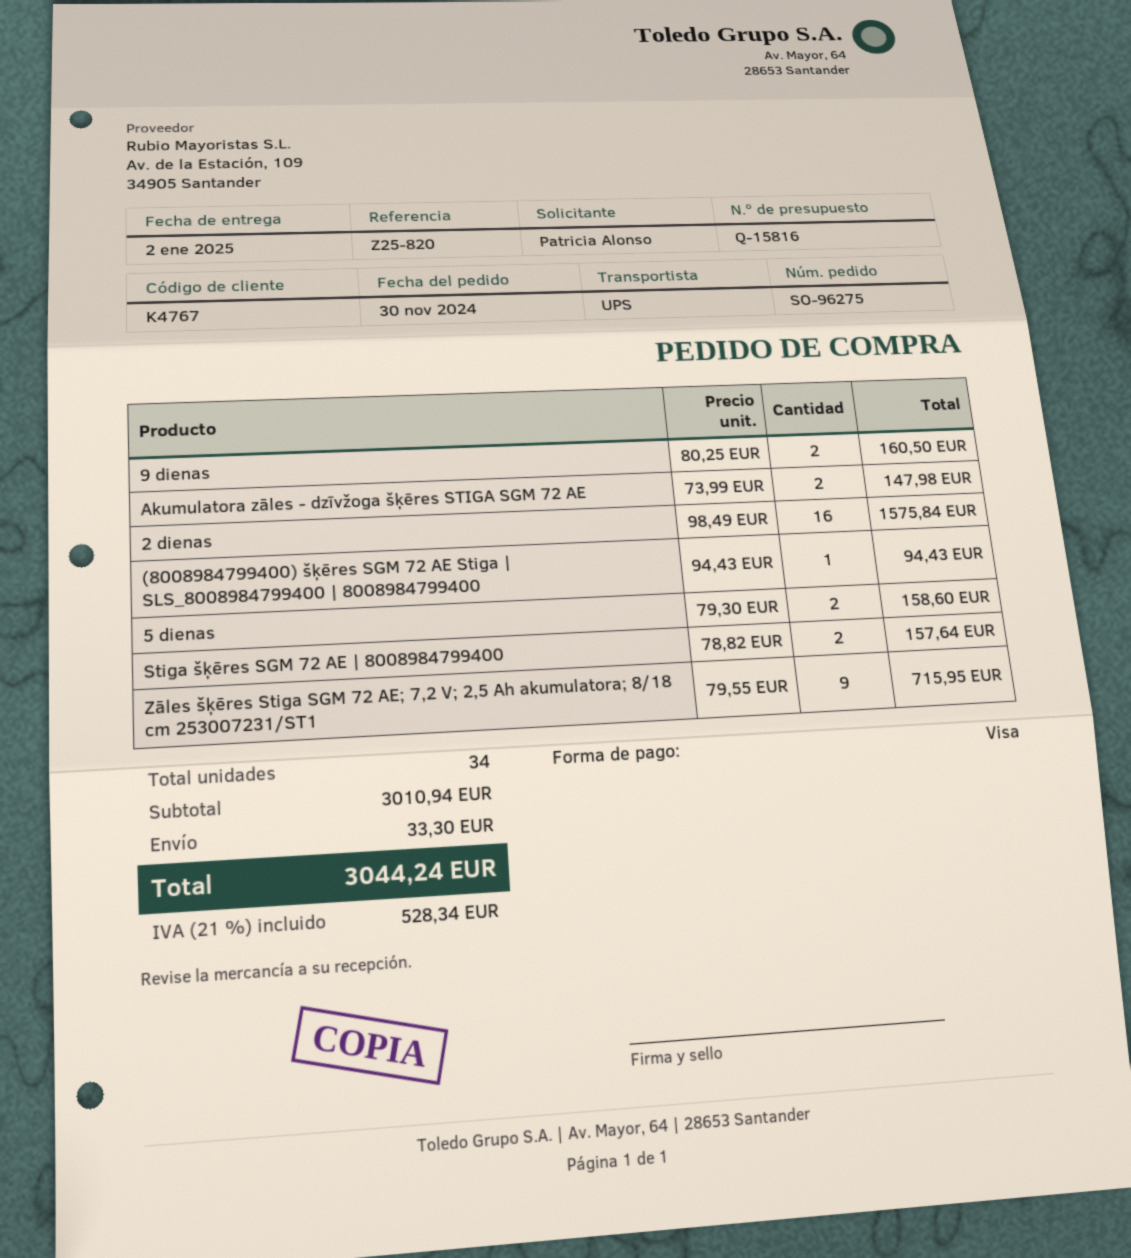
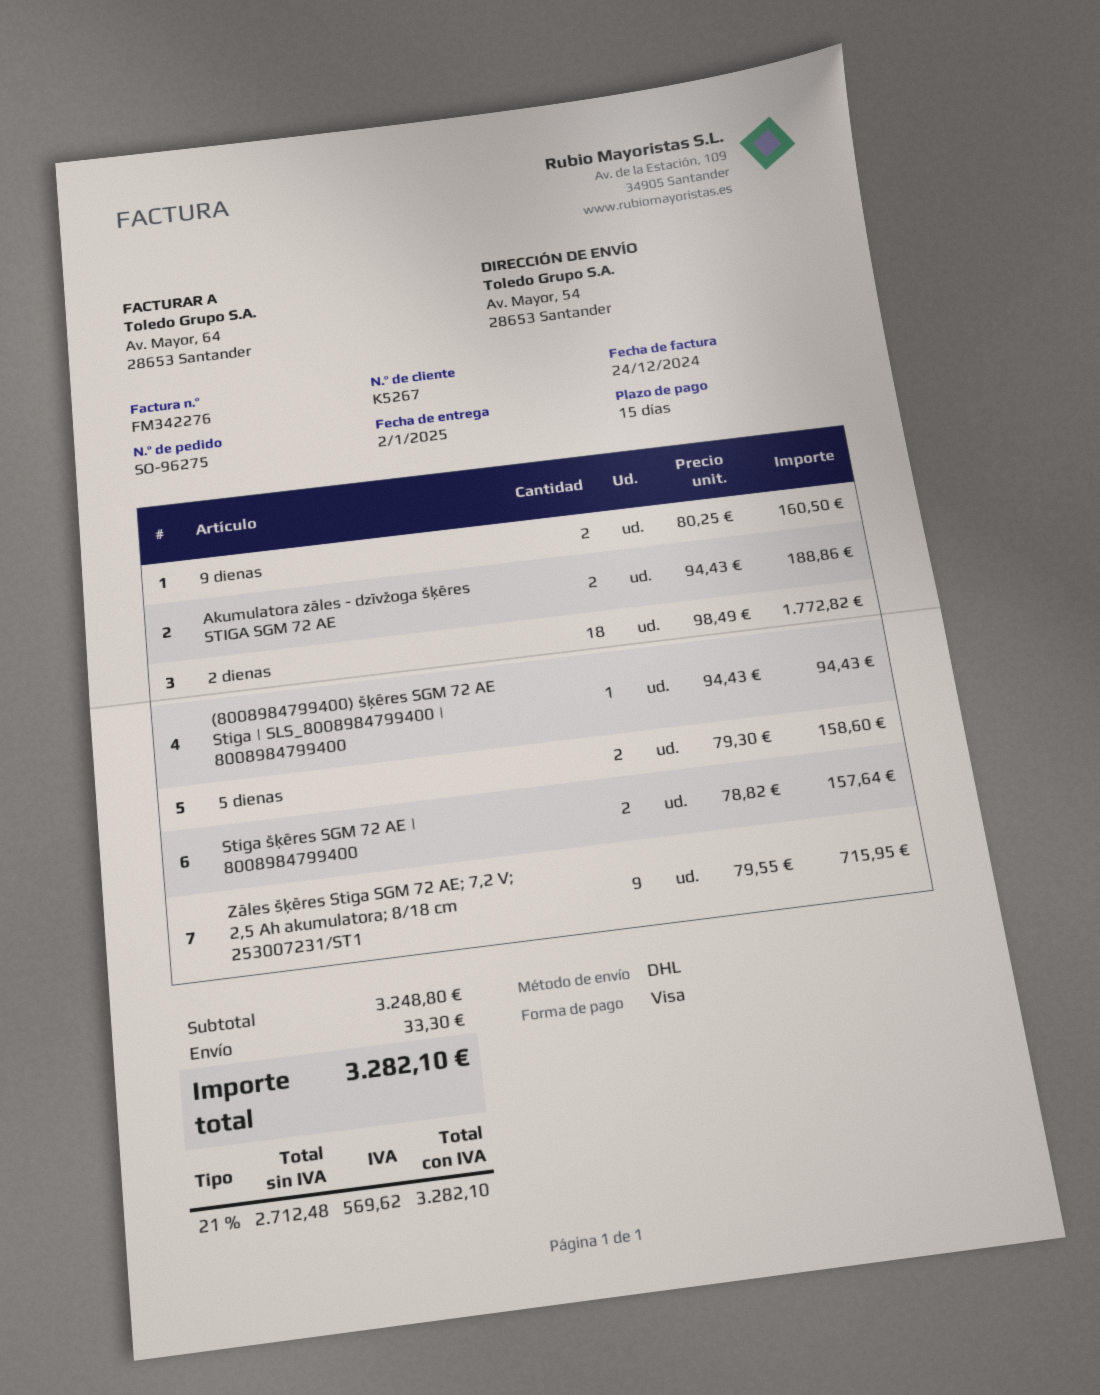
customer number: K4767 -> K5267
shipping method: UPS -> DHL
Akumulatora zāles - dzīvžoga šķēres STIGA SGM 72 AE: 2 x 73.99 = 147.98 -> 2 x 94.43 = 188.86
2 dienas: 16 x 98.49 = 1575.84 -> 18 x 98.49 = 1772.82
subtotal: 3010.94 -> 3248.80
tax: 21% = 528.34 -> 21% = 569.62
total: 3044.24 -> 3282.10

